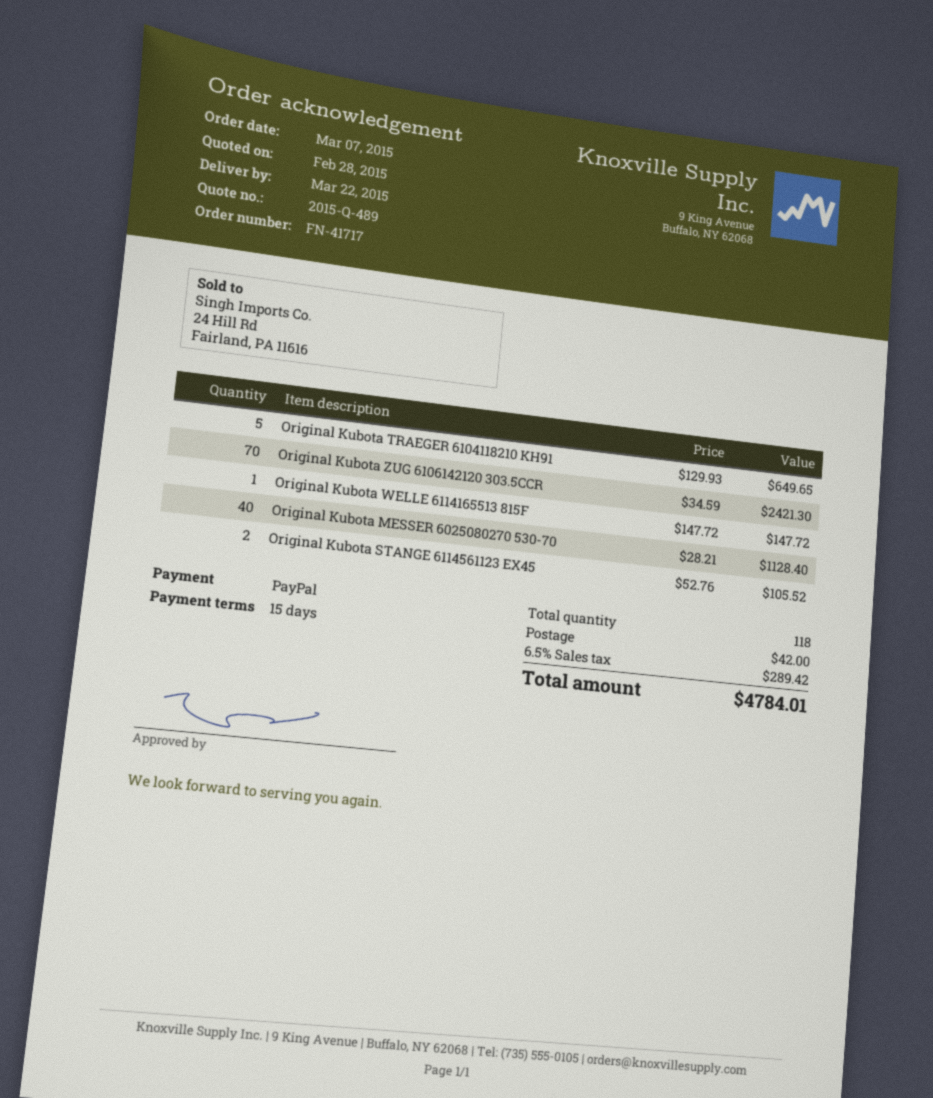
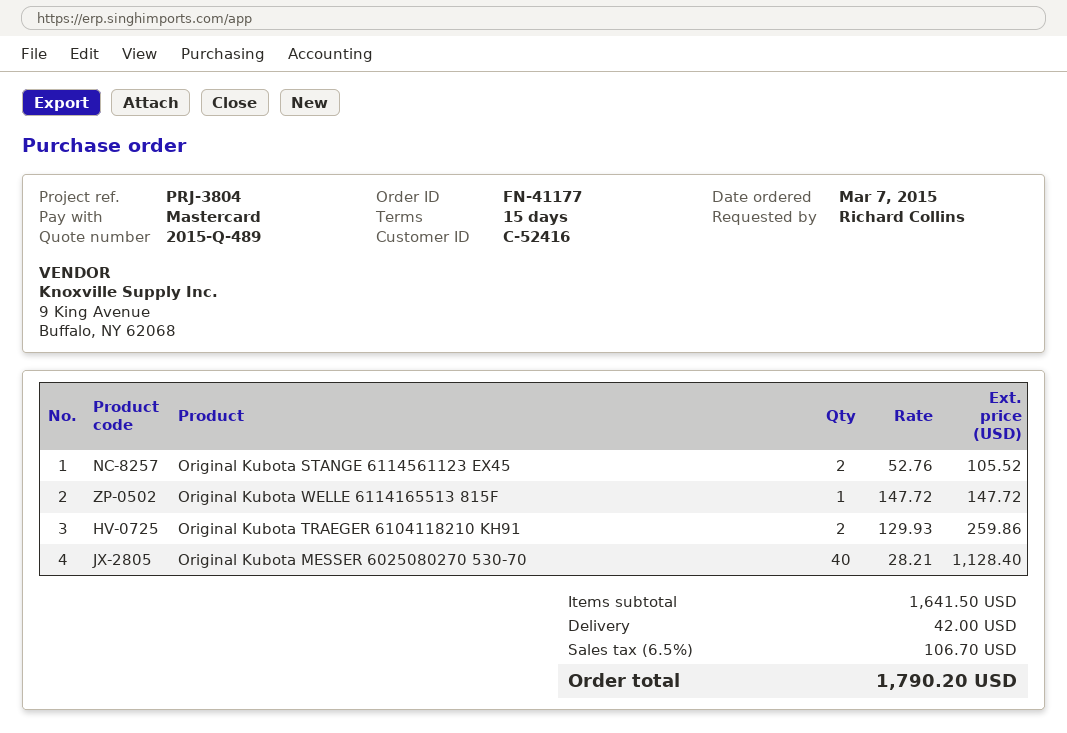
order number: FN-41717 -> FN-41177
payment method: PayPal -> Mastercard
Original Kubota TRAEGER 6104118210 KH91: 5 x 129.93 = 649.65 -> 2 x 129.93 = 259.86
Original Kubota ZUG 6106142120 303.5CCR: 70 x 34.59 = 2421.30 -> none
tax: 6.5% = 289.42 -> 6.5% = 106.70
total: 4784.01 -> 1790.20

